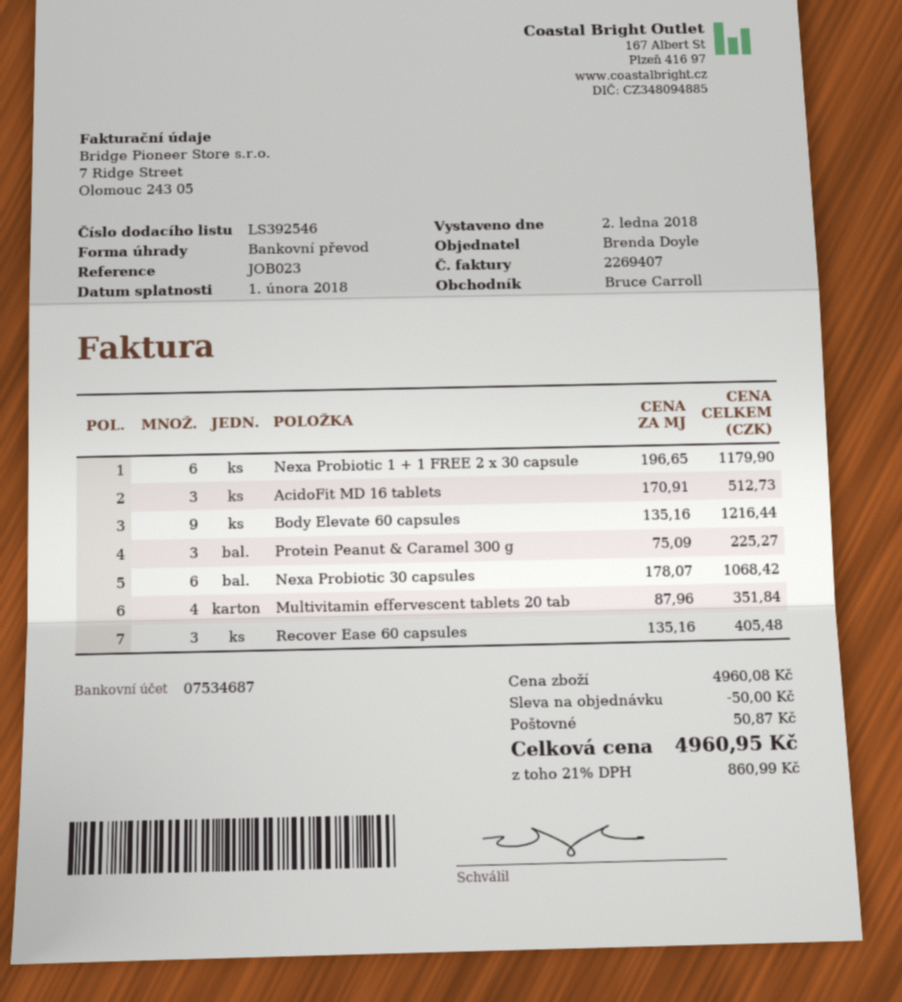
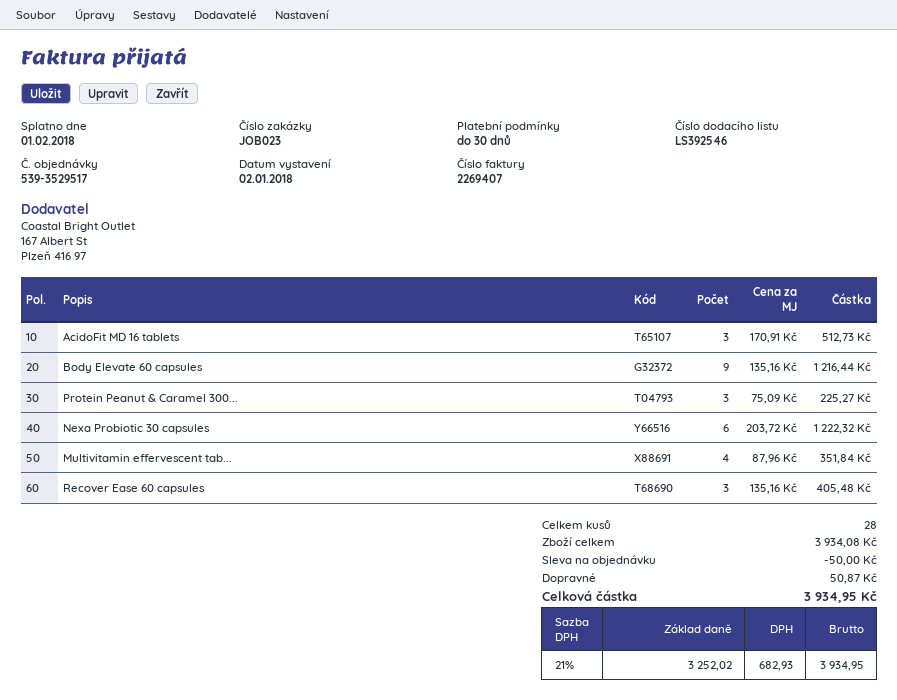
Nexa Probiotic 1 + 1 FREE 2 x 30 capsule: 6 x 196.65 = 1179.90 -> none
Nexa Probiotic 30 capsules: 6 x 178.07 = 1068.42 -> 6 x 203.72 = 1222.32
subtotal: 4960.08 -> 3934.08
tax: 21% = 860.99 -> 21% = 682.93
total: 4960.95 -> 3934.95

